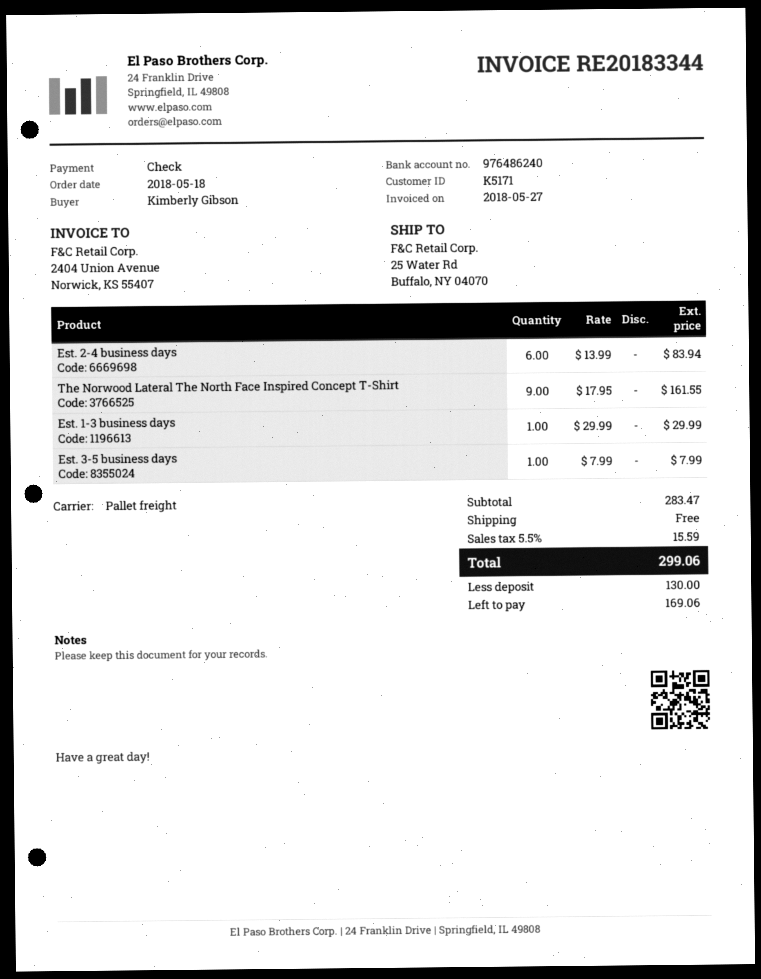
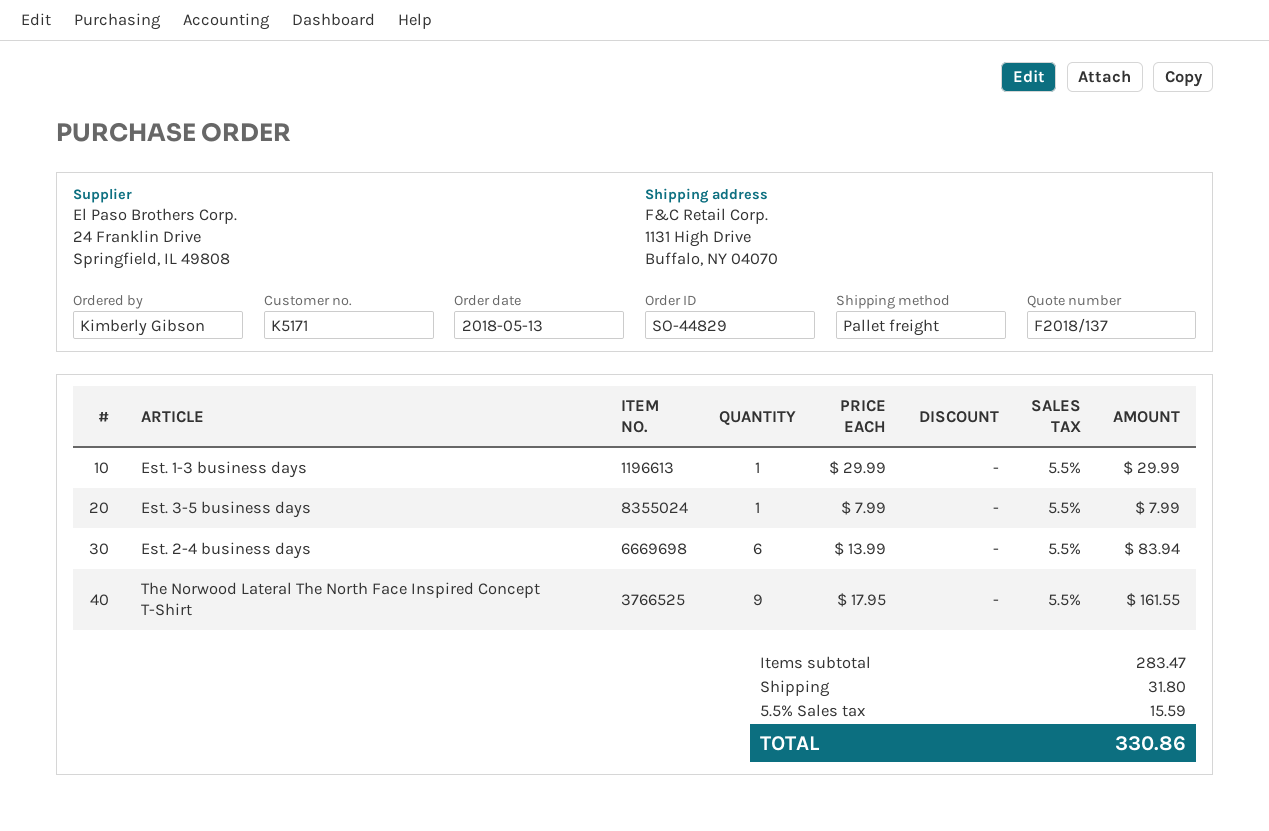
order date: 2018-05-18 -> 2018-05-13
ship to: 25 Water Rd, Buffalo, NY 04070 -> 1131 High Drive, Buffalo, NY 04070
shipping: 0.00 -> 31.80
total: 299.06 -> 330.86

